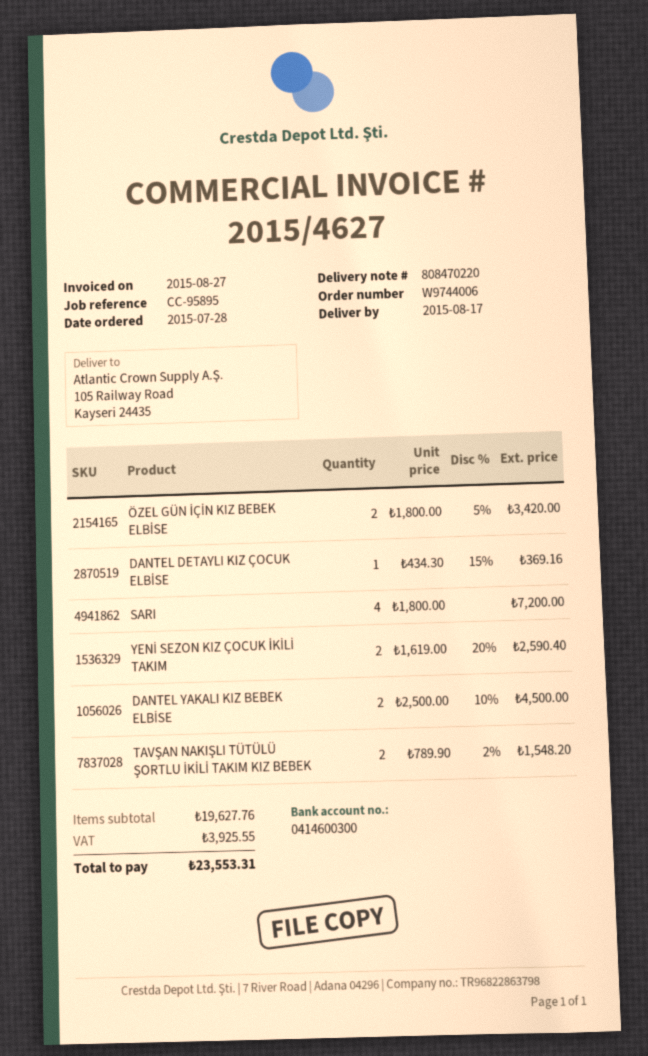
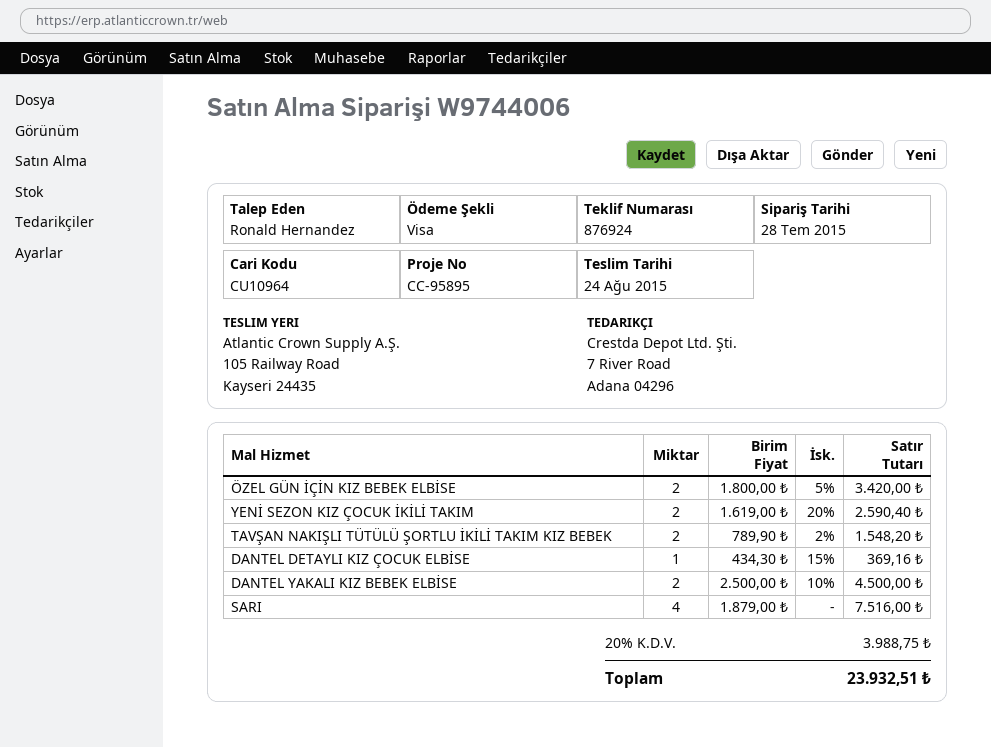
delivery date: 2015-08-17 -> 2015-08-24
SARI: 4 x 1800.00 = 7200.00 -> 4 x 1879.00 = 7516.00
tax: 3925.55 -> 3988.75
total: 23553.31 -> 23932.51

